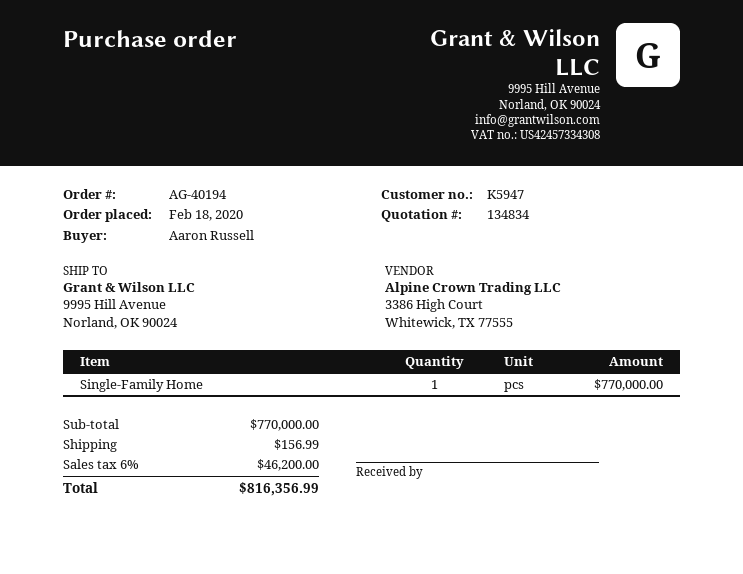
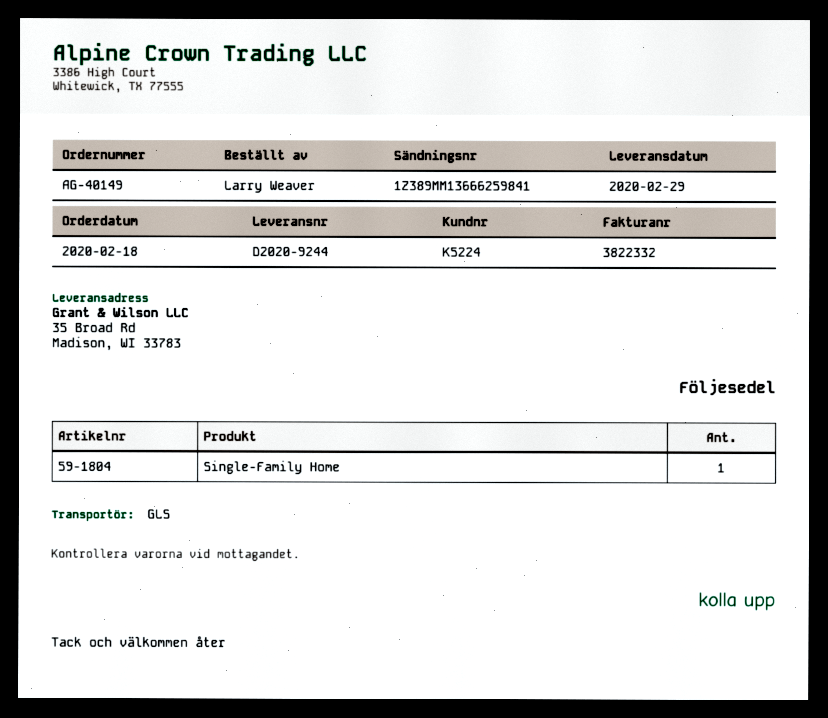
order number: AG-40194 -> AG-40149
customer number: K5947 -> K5224
ordered by: Aaron Russell -> Larry Weaver
ship to: 9995 Hill Avenue, Norland, OK 90024 -> 35 Broad Rd, Madison, WI 33783

